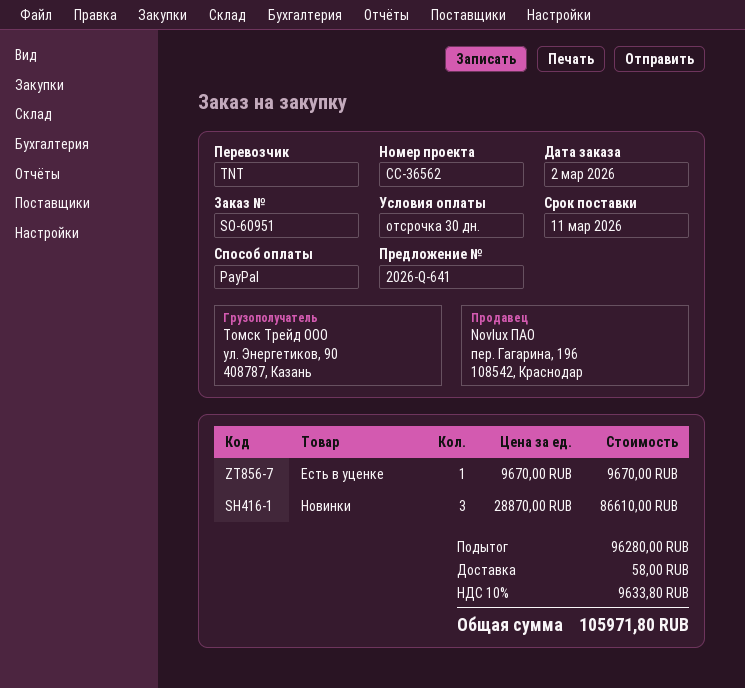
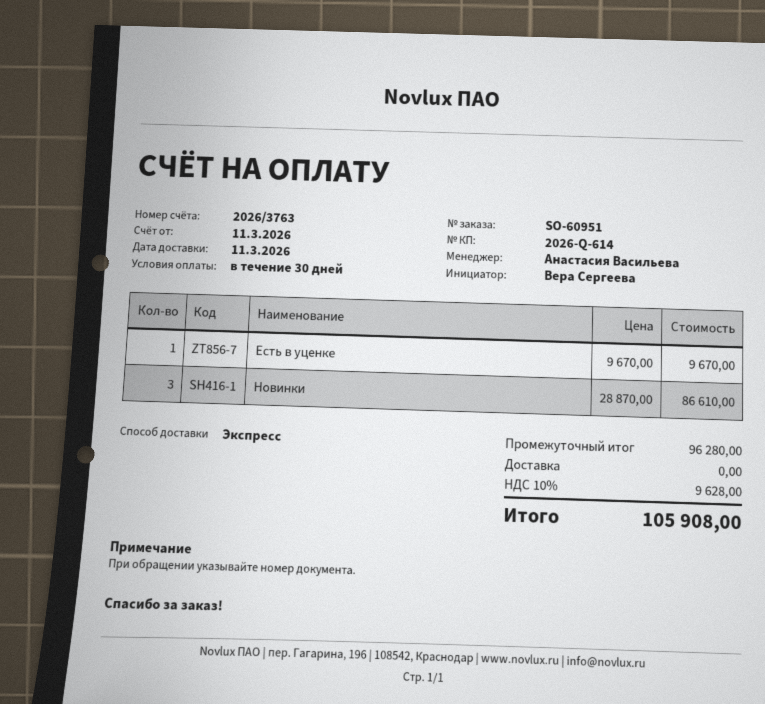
quote number: 2026-Q-641 -> 2026-Q-614
shipping method: TNT -> express
shipping: 58.00 -> 0.00
tax: 10% = 9633.80 -> 10% = 9628.00
total: 105971.80 -> 105908.00

